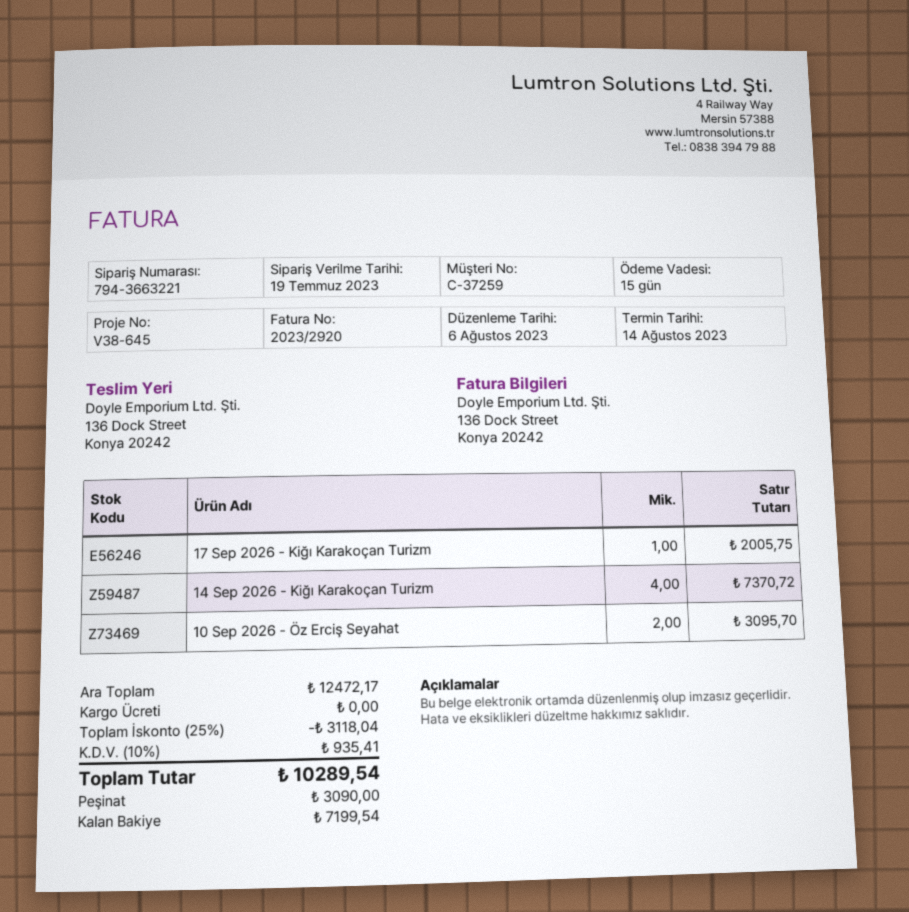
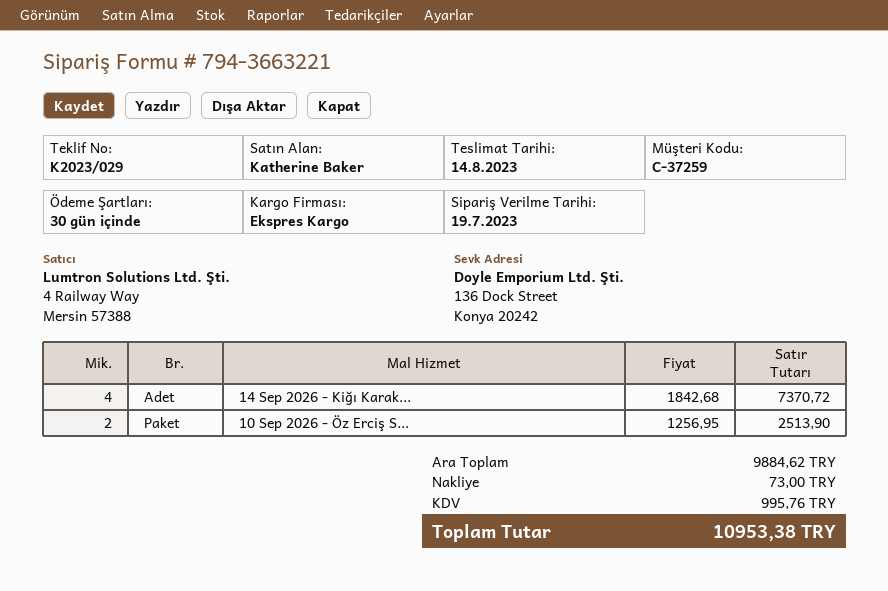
payment terms: 15 days -> 30 days
17 Sep 2026 - Kiğı Karakoçan Turizm: 1 for 2005.75 -> none
10 Sep 2026 - Öz Erciş Seyahat: 2 for 3095.70 -> 2 for 2513.90
subtotal: 12472.17 -> 9884.62
discount: 25% = 3118.04 -> none
shipping: 0.00 -> 73.00
tax: 935.41 -> 995.76
total: 10289.54 -> 10953.38

